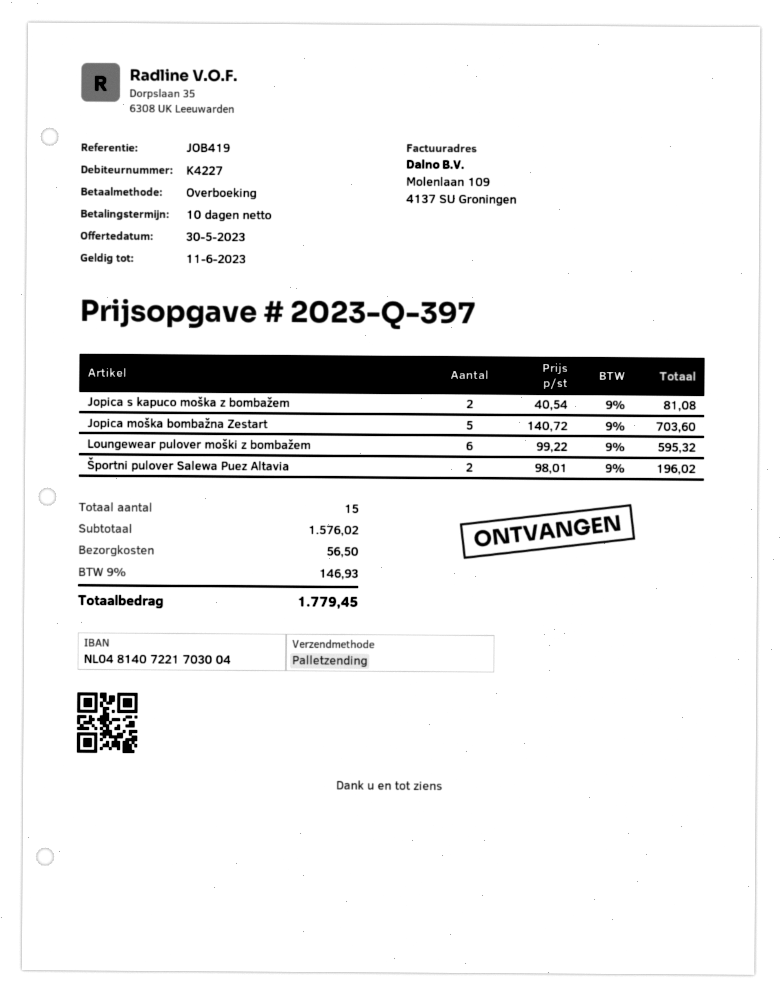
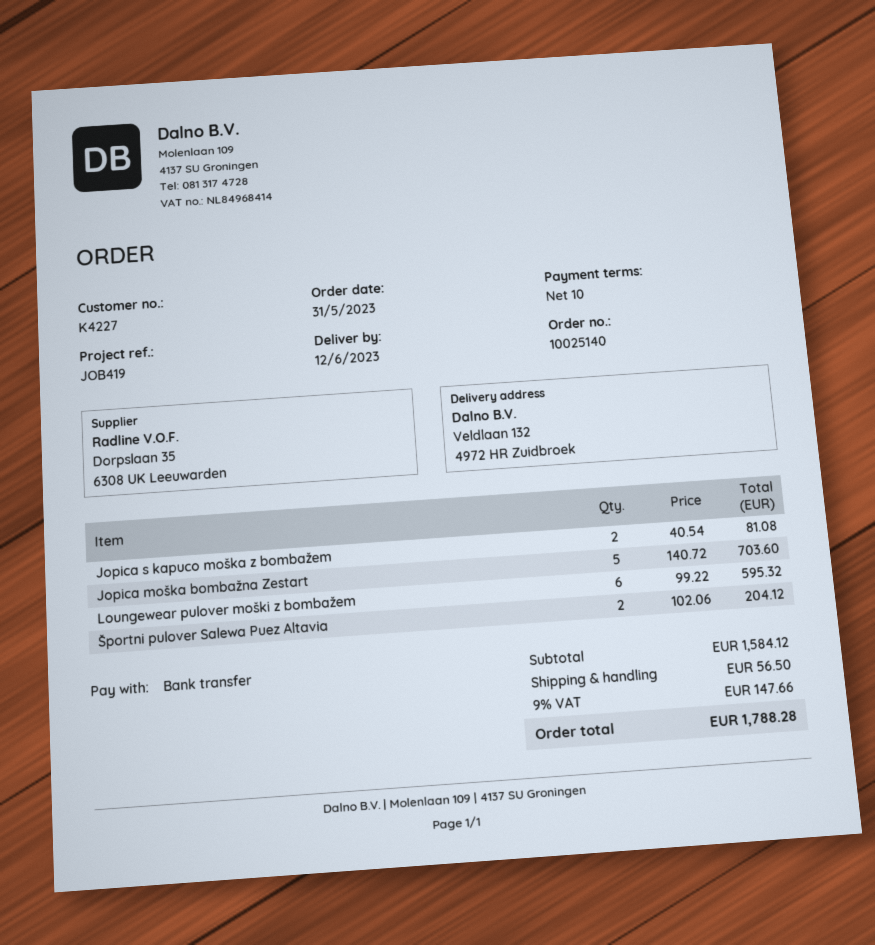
Športni pulover Salewa Puez Altavia: 2 x 98.01 = 196.02 -> 2 x 102.06 = 204.12
subtotal: 1576.02 -> 1584.12
tax: 9% = 146.93 -> 9% = 147.66
total: 1779.45 -> 1788.28

